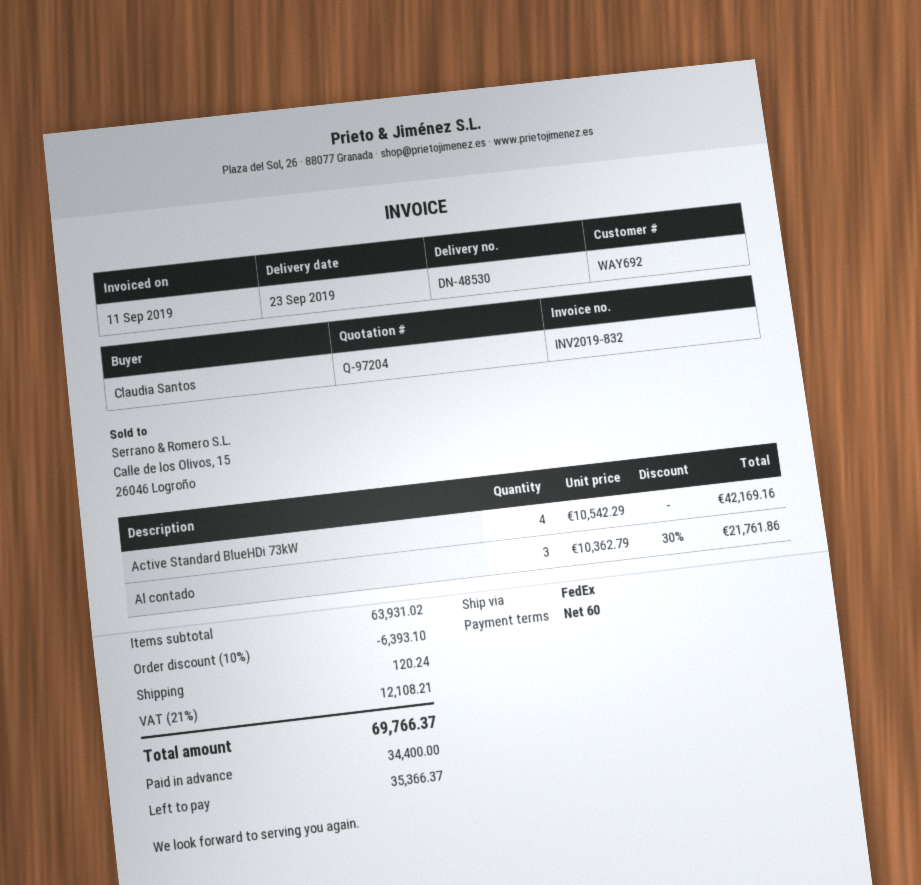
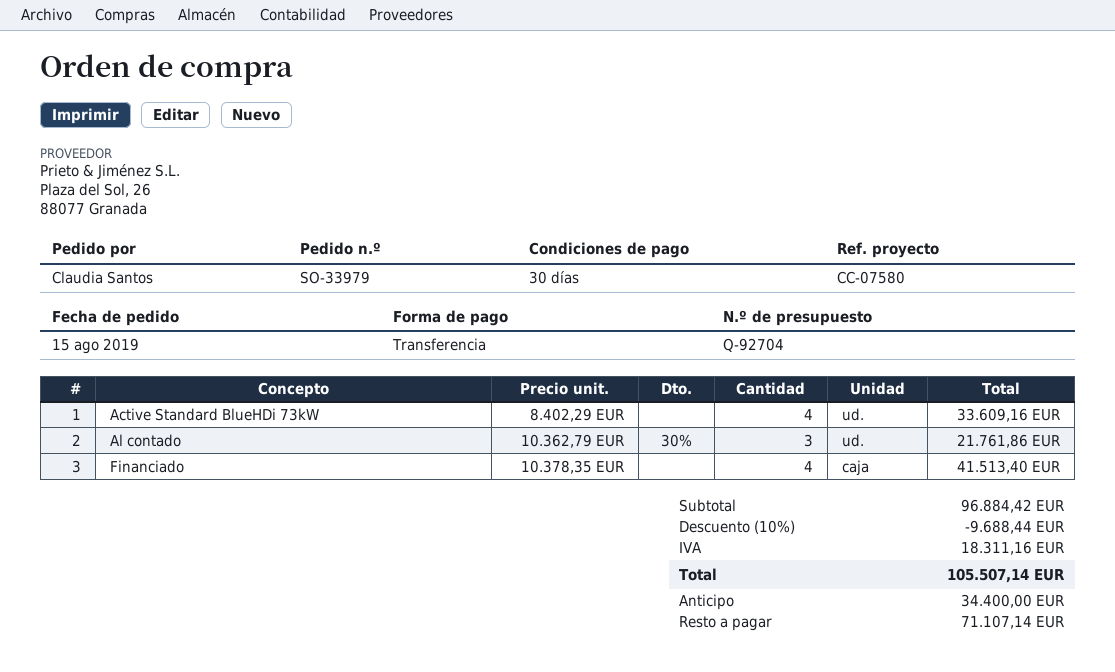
quote number: Q-97204 -> Q-92704
payment terms: 60 days -> 30 days
Active Standard BlueHDi 73kW: 4 x 10542.29 = 42169.16 -> 4 x 8402.29 = 33609.16
Financiado: none -> 4 x 10378.35 = 41513.40
subtotal: 63931.02 -> 96884.42
discount: 10% = 6393.10 -> 10% = 9688.44
shipping: 120.24 -> none
tax: 12108.21 -> 18311.16
total: 69766.37 -> 105507.14
balance: 35366.37 -> 71107.14

